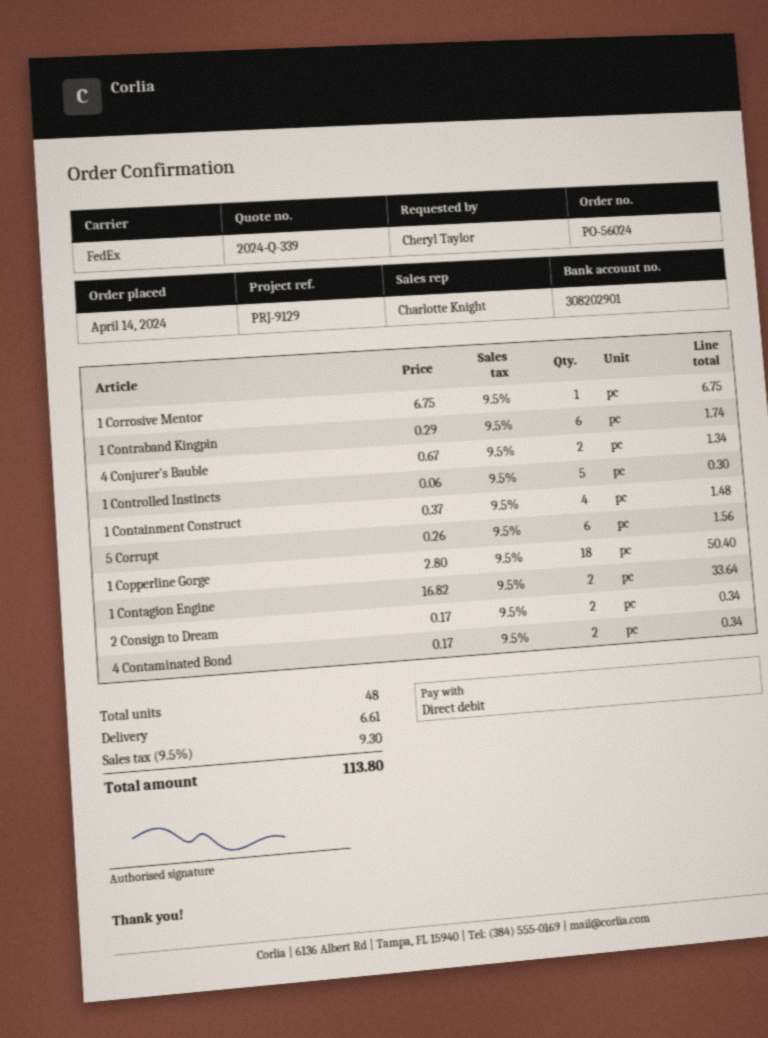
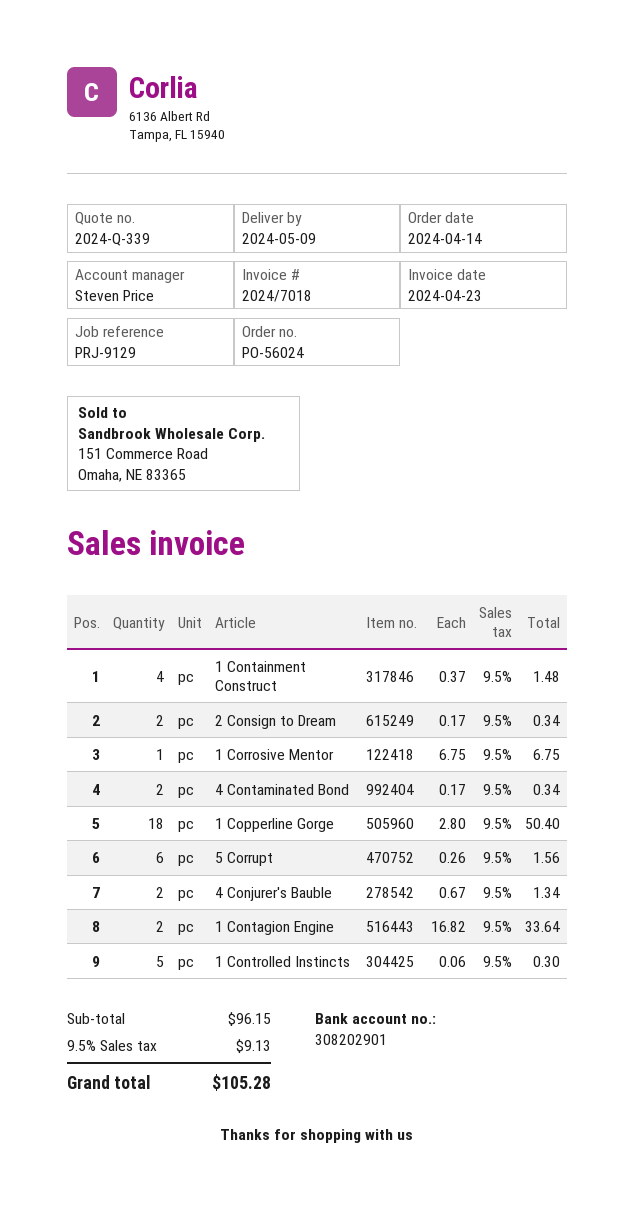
sales rep: Charlotte Knight -> Steven Price
1 Contraband Kingpin: 6 x 0.29 = 1.74 -> none
shipping: 6.61 -> none
tax: 9.5% = 9.30 -> 9.5% = 9.13
total: 113.80 -> 105.28

